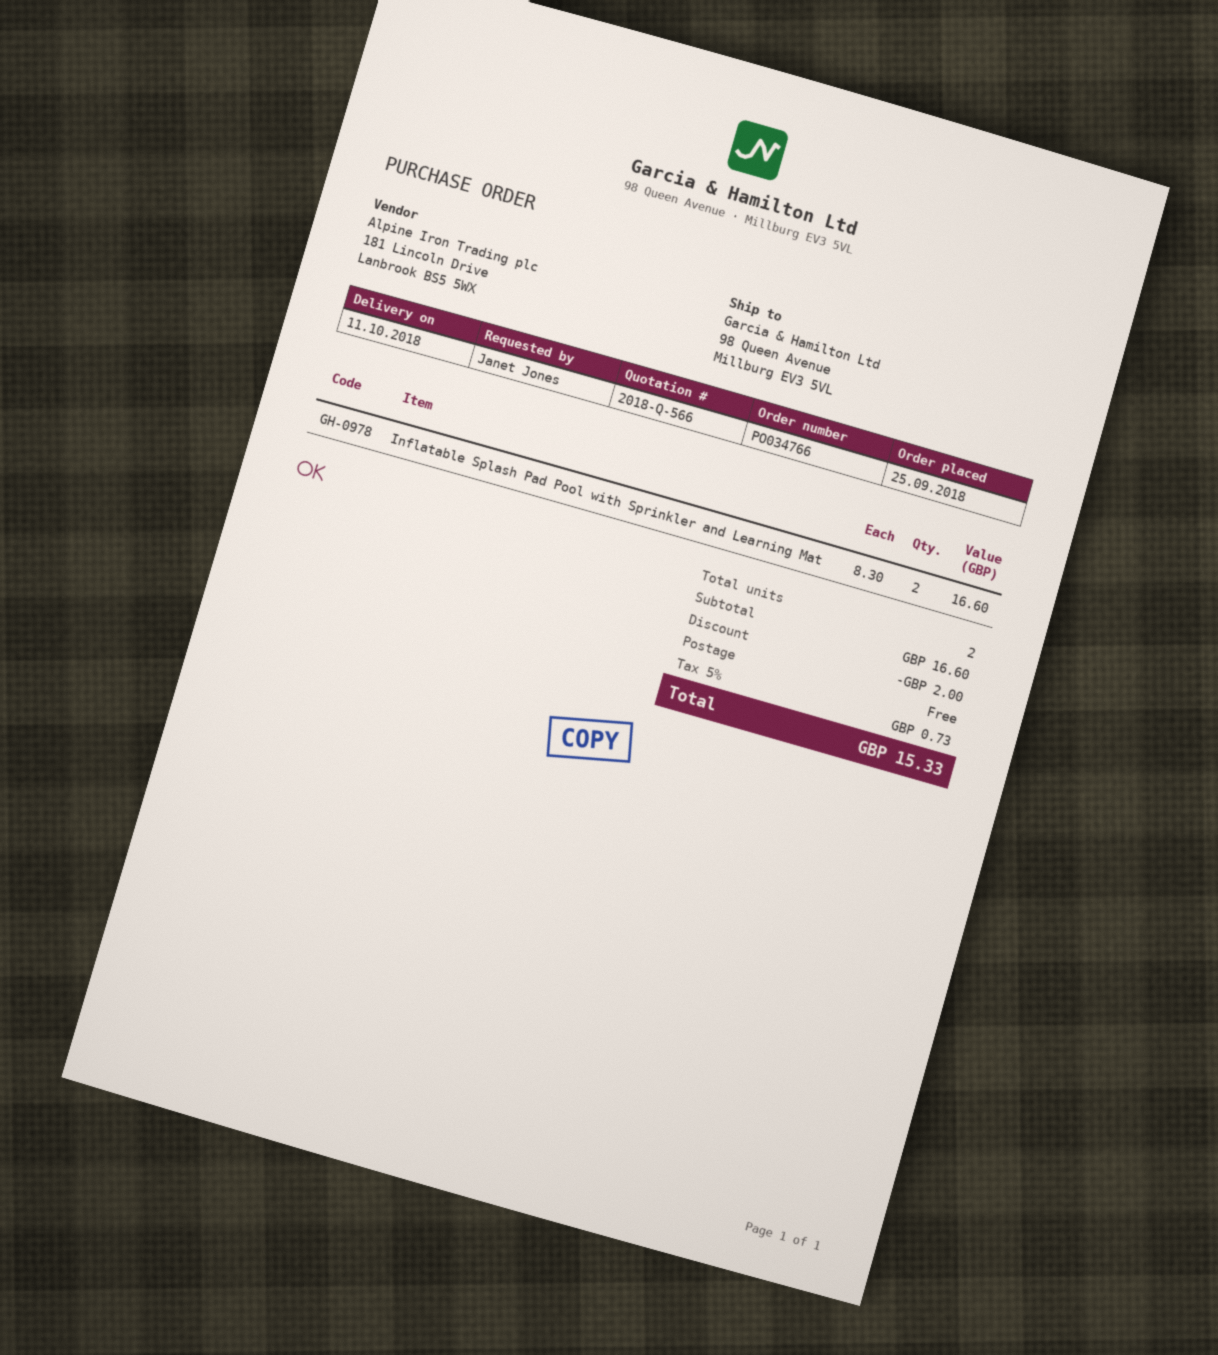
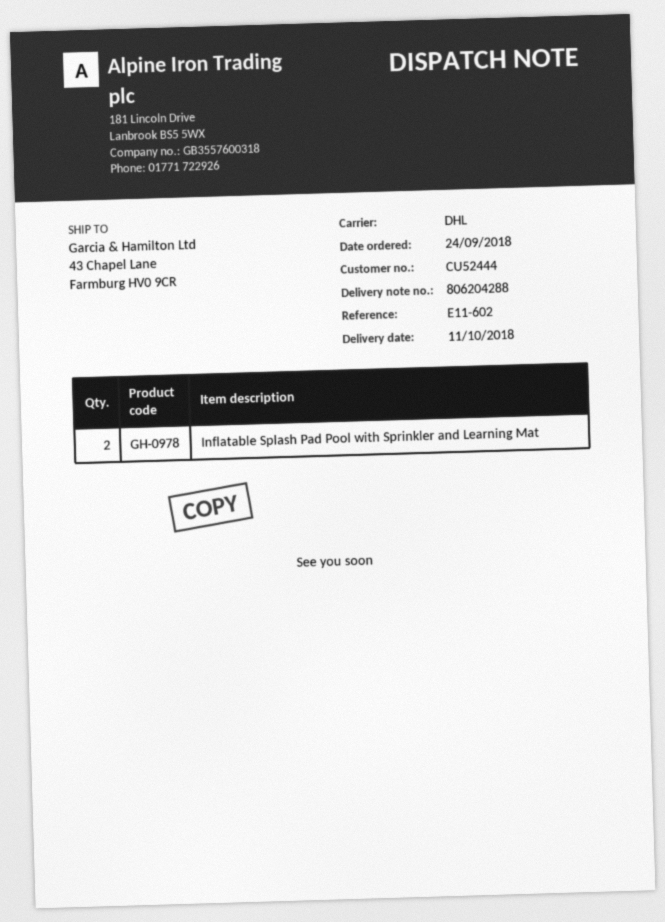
order date: 2018-09-25 -> 2018-09-24
ship to: 98 Queen Avenue, Millburg EV3 5VL -> 43 Chapel Lane, Farmburg HV0 9CR

